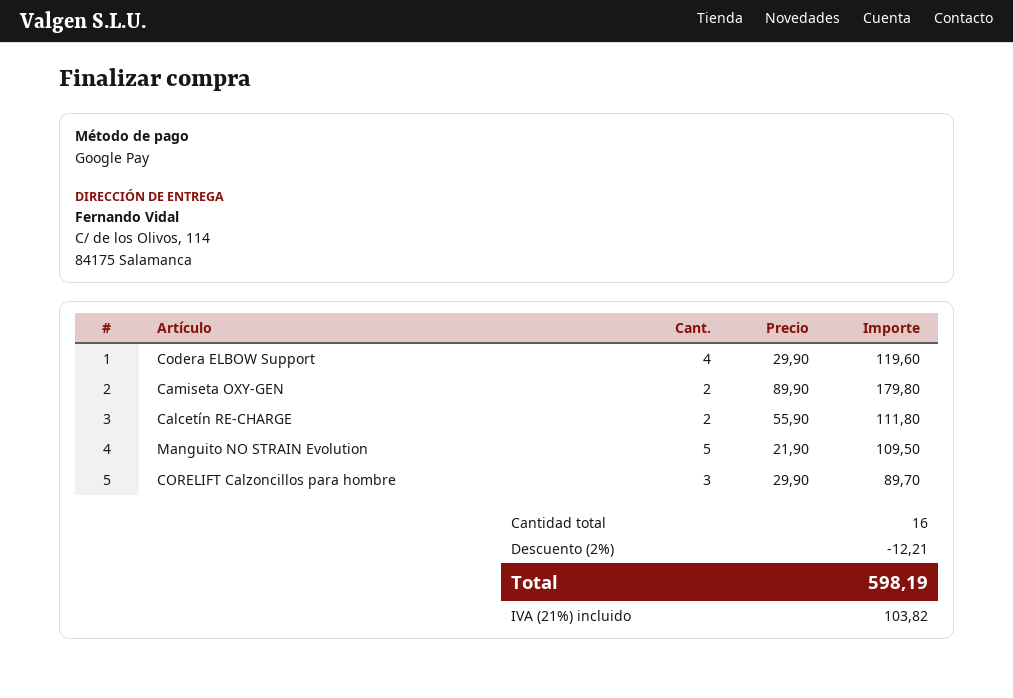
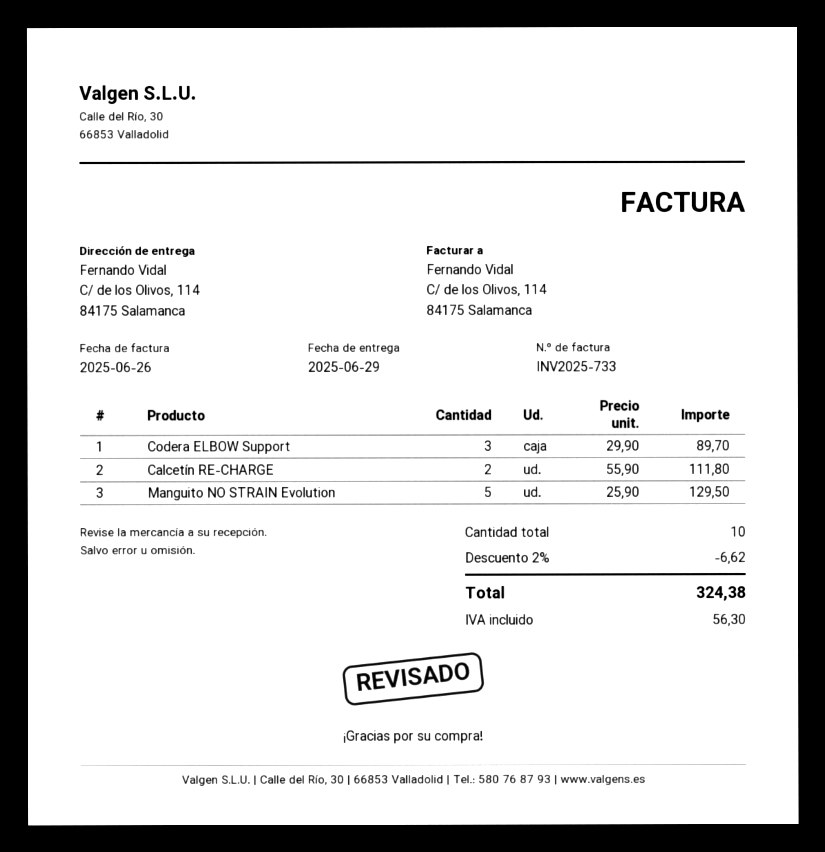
Codera ELBOW Support: 4 x 29.90 = 119.60 -> 3 x 29.90 = 89.70
Camiseta OXY-GEN: 2 x 89.90 = 179.80 -> none
Manguito NO STRAIN Evolution: 5 x 21.90 = 109.50 -> 5 x 25.90 = 129.50
CORELIFT Calzoncillos para hombre: 3 x 29.90 = 89.70 -> none
total quantity: 16 -> 10
discount: 2% = 12.21 -> 2% = 6.62
tax: 103.82 -> 56.30
total: 598.19 -> 324.38

